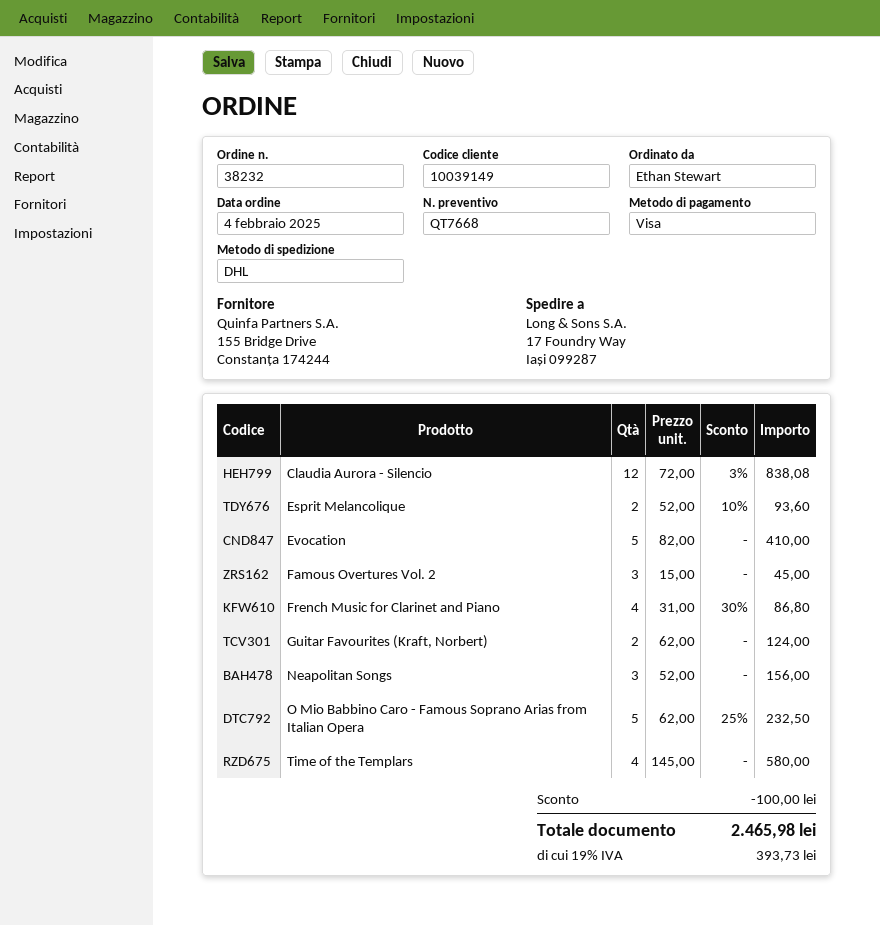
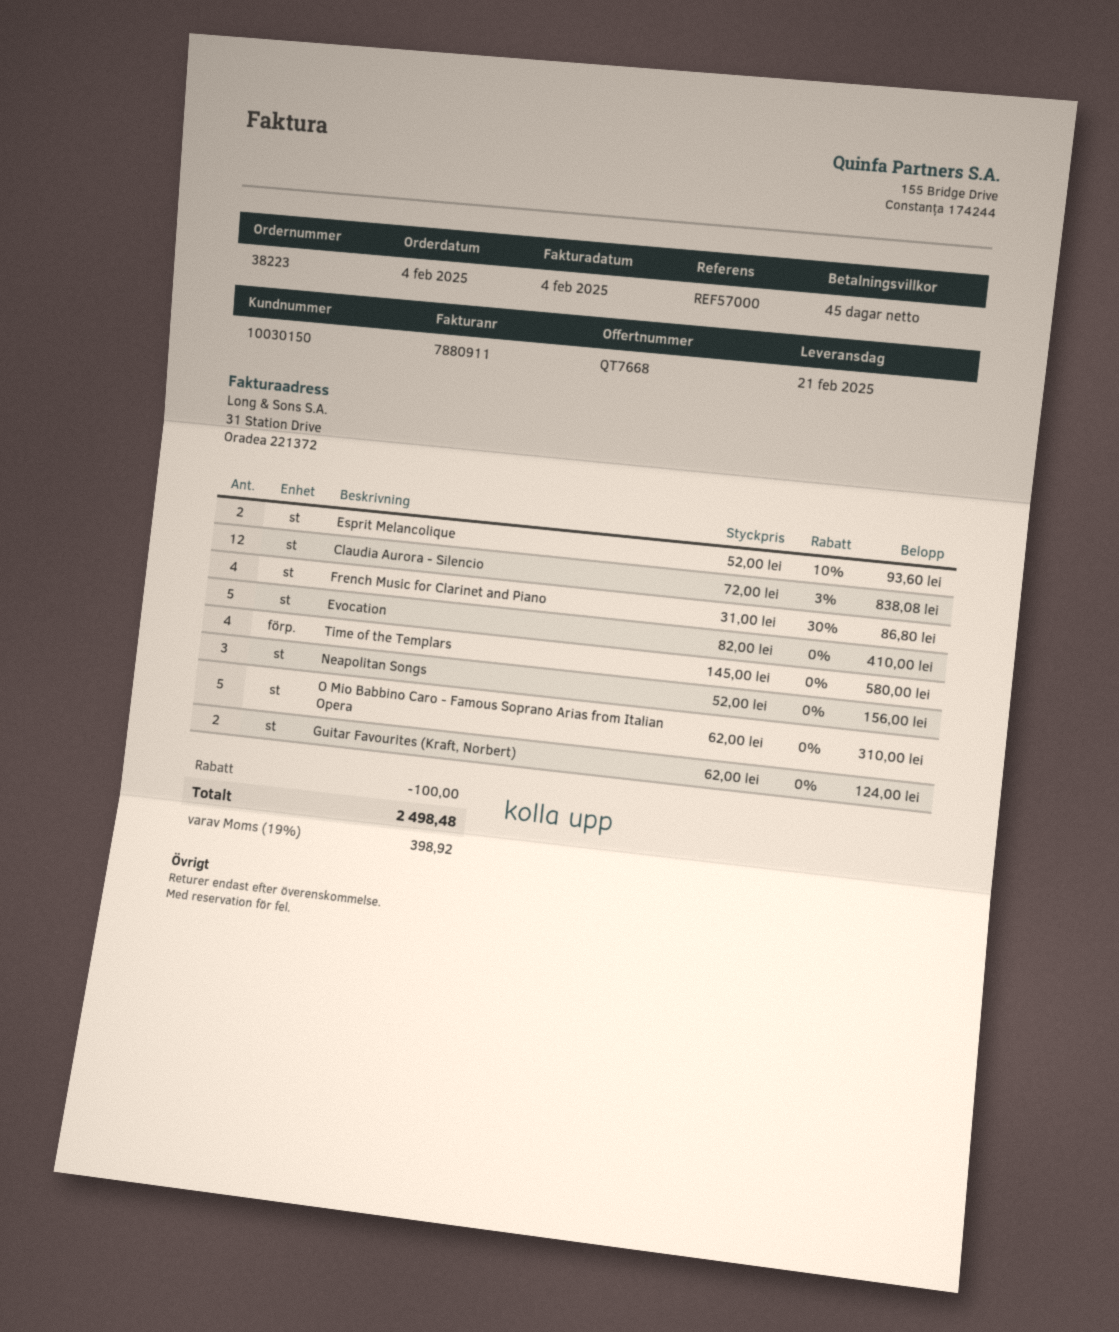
order number: 38232 -> 38223
customer number: 10039149 -> 10030150
Famous Overtures Vol. 2: 3 x 15.00 = 45.00 -> none
O Mio Babbino Caro - Famous Soprano Arias from Italian Opera: 5 x 62.00 - 25% = 232.50 -> 5 x 62.00 = 310.00
tax: 19% = 393.73 -> 19% = 398.92
total: 2465.98 -> 2498.48

